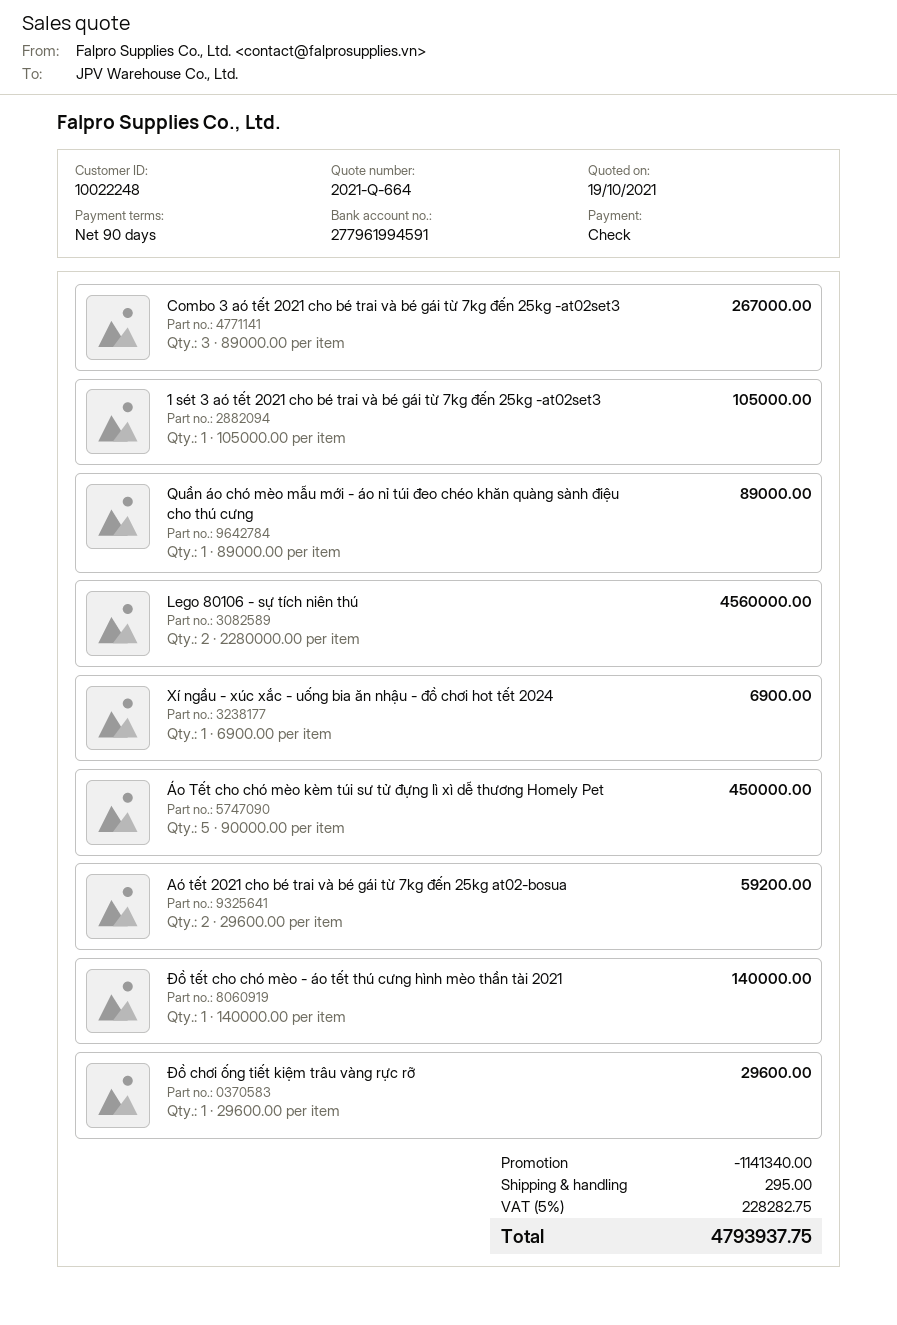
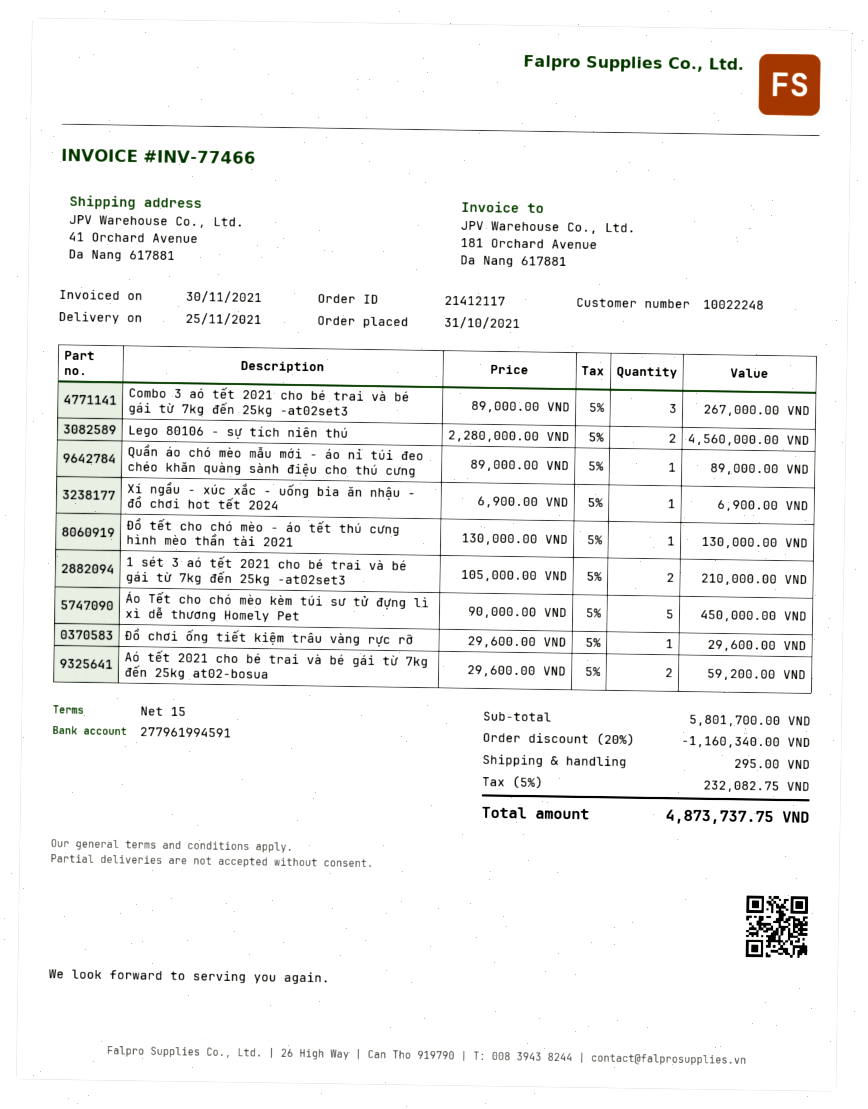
payment terms: 90 days -> 15 days
1 sét 3 aó tết 2021 cho bé trai và bé gái từ 7kg đến 25kg -at02set3: 1 x 105000.00 = 105000.00 -> 2 x 105000.00 = 210000.00
Đồ tết cho chó mèo - áo tết thú cưng hình mèo thần tài 2021: 1 x 140000.00 = 140000.00 -> 1 x 130000.00 = 130000.00
discount: 1141340.00 -> 1160340.00
tax: 5% = 228282.75 -> 5% = 232082.75
total: 4793937.75 -> 4873737.75

